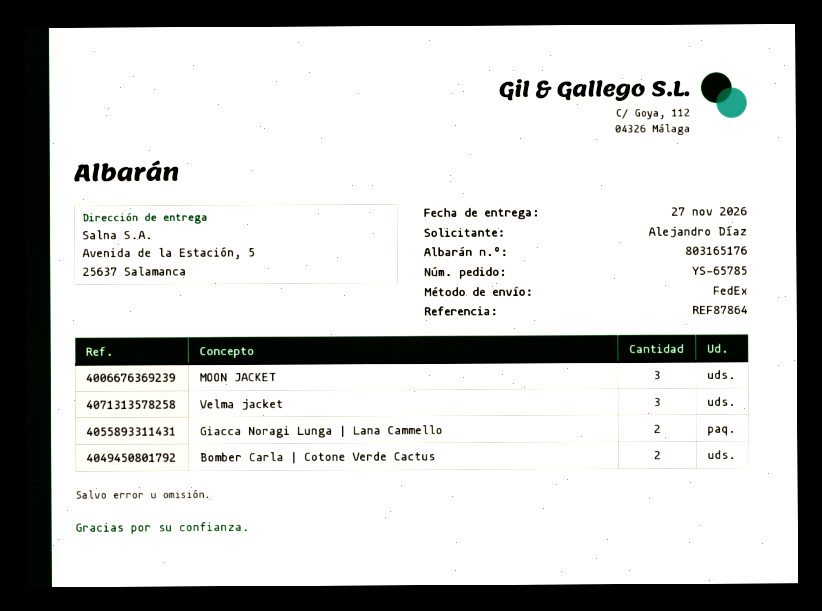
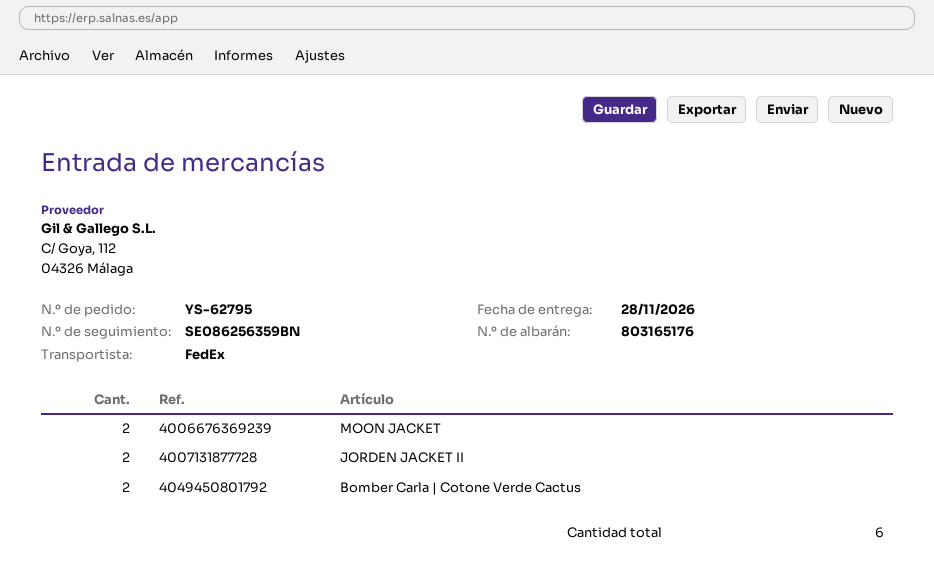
order number: YS-65785 -> YS-62795
delivery date: 2026-11-27 -> 2026-11-28
MOON JACKET: 3 -> 2
Velma jacket: 3 -> none
Giacca Noragi Lunga | Lana Cammello: 2 -> none
JORDEN JACKET II: none -> 2

